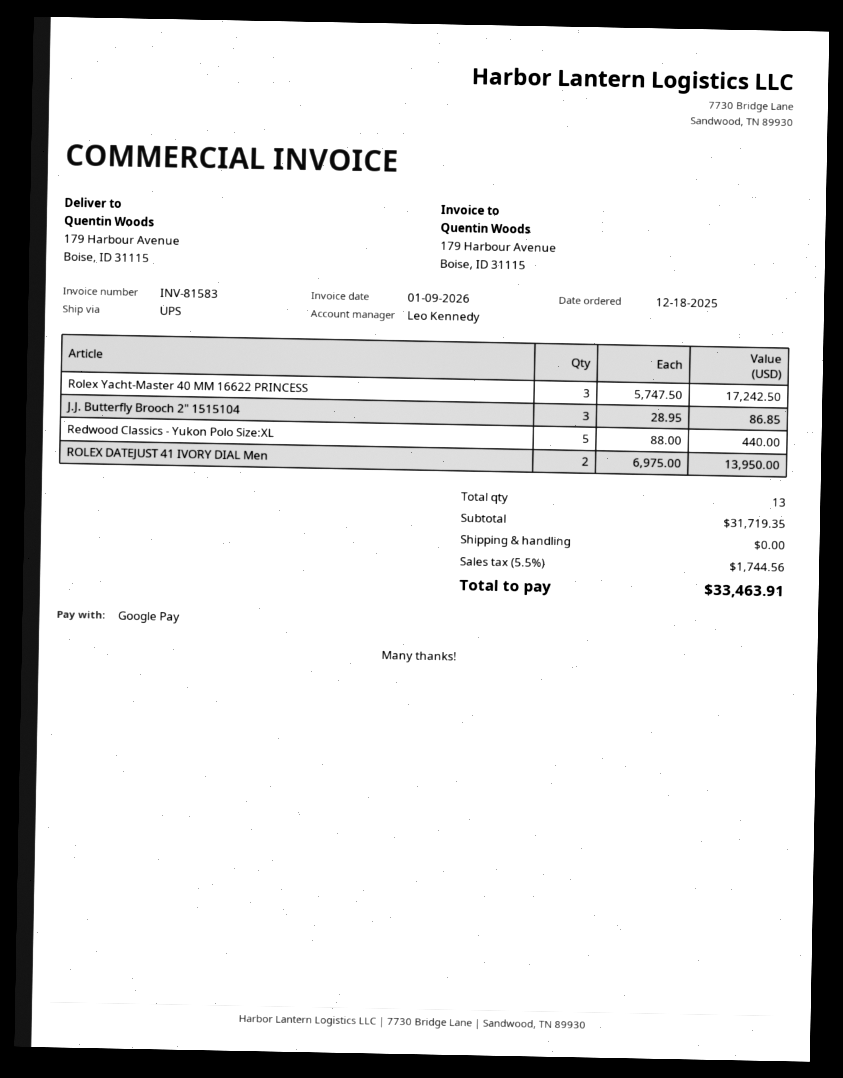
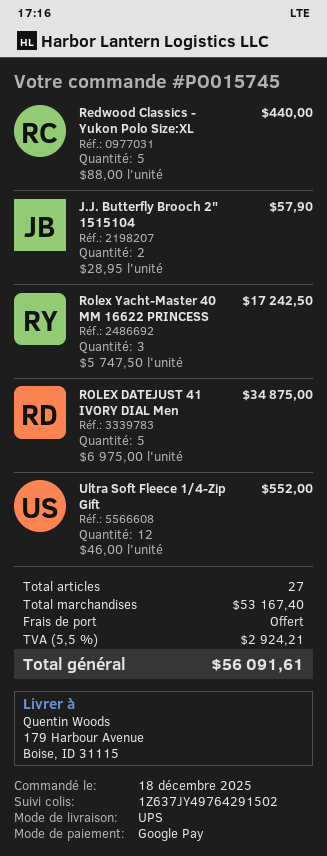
J.J. Butterfly Brooch 2" 1515104: 3 x 28.95 = 86.85 -> 2 x 28.95 = 57.90
ROLEX DATEJUST 41 IVORY DIAL Men: 2 x 6975.00 = 13950.00 -> 5 x 6975.00 = 34875.00
Ultra Soft Fleece 1/4-Zip Gift: none -> 12 x 46.00 = 552.00
total quantity: 13 -> 27
subtotal: 31719.35 -> 53167.40
tax: 5.5% = 1744.56 -> 5.5% = 2924.21
total: 33463.91 -> 56091.61

